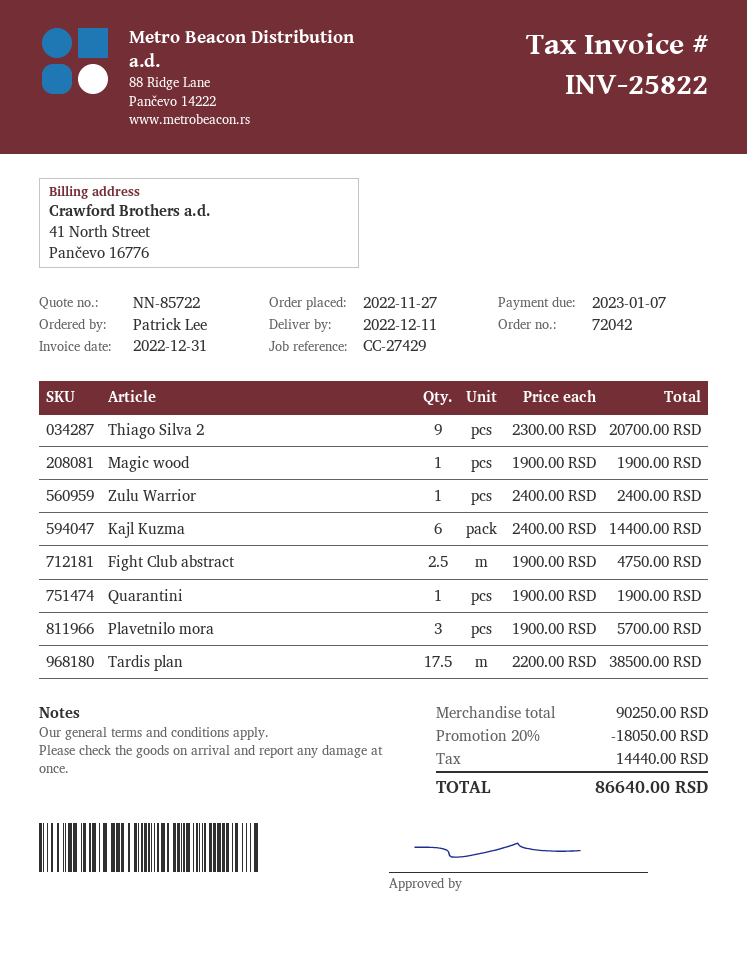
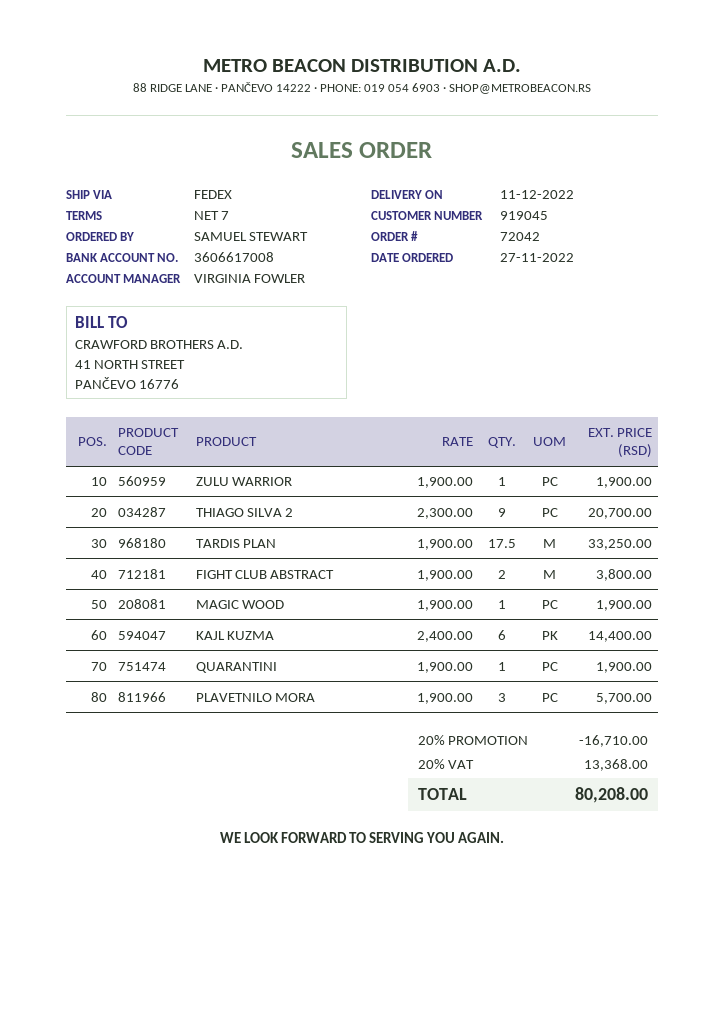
ordered by: Patrick Lee -> SAMUEL STEWART
Zulu Warrior: 1 x 2400.00 = 2400.00 -> 1 x 1900.00 = 1900.00
Fight Club abstract: 2.5 x 1900.00 = 4750.00 -> 2 x 1900.00 = 3800.00
Tardis plan: 17.5 x 2200.00 = 38500.00 -> 17.5 x 1900.00 = 33250.00
discount: 20% = 18050.00 -> 20% = 16710.00
tax: 14440.00 -> 13368.00
total: 86640.00 -> 80208.00

